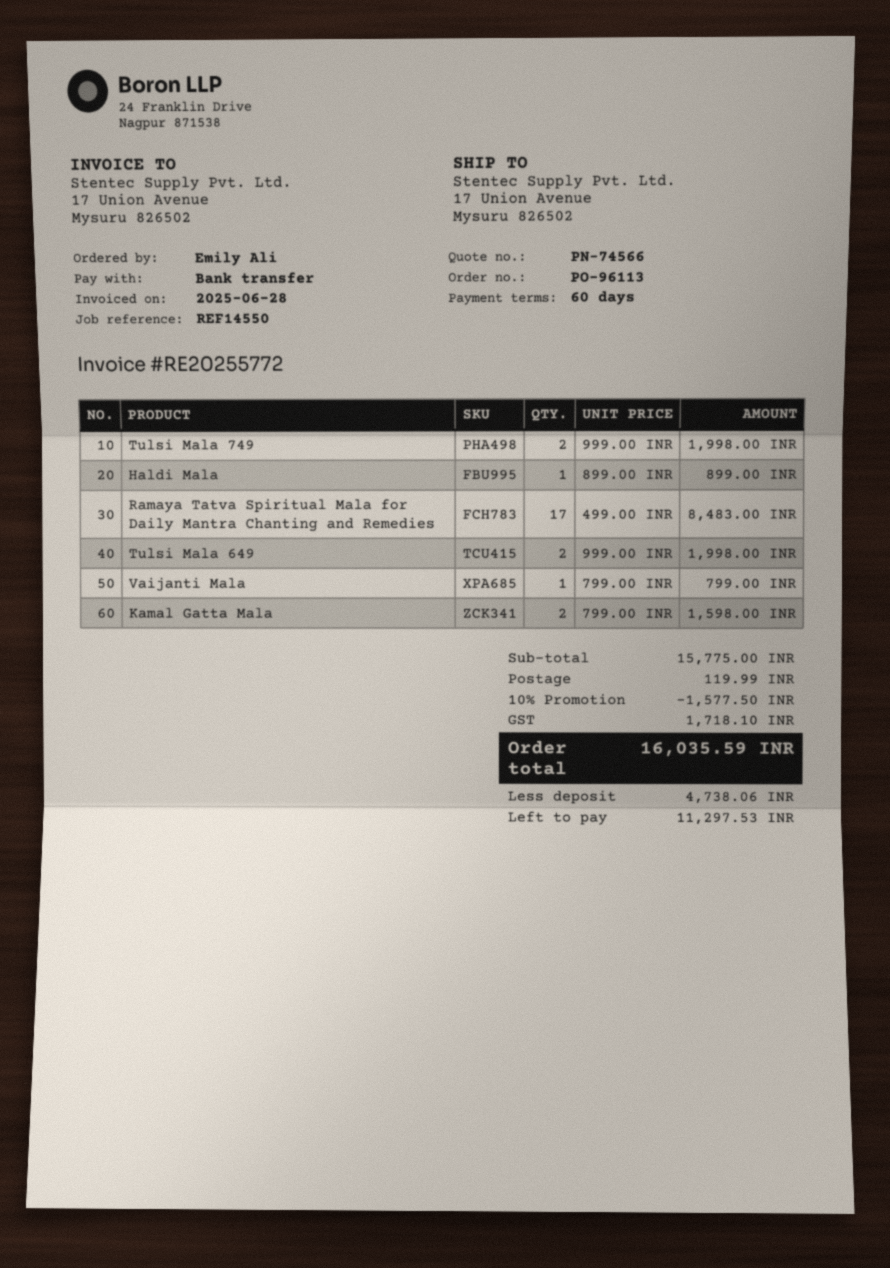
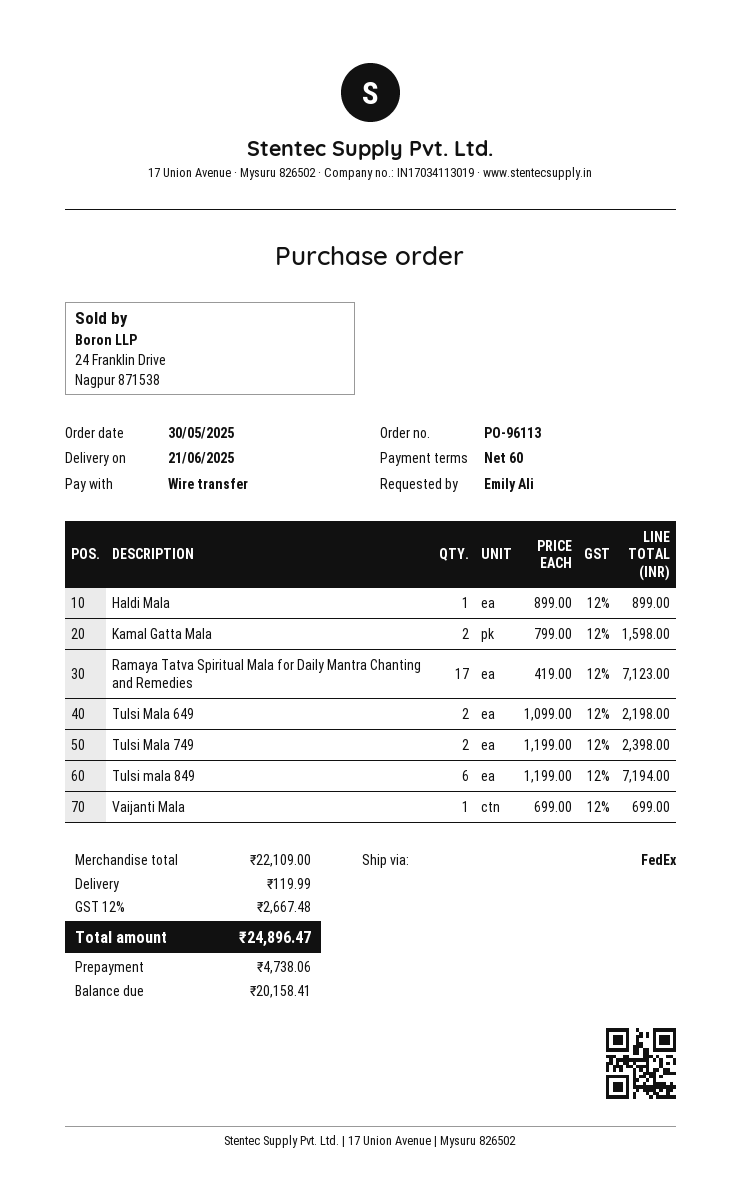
Tulsi Mala 749: 2 x 999.00 = 1998.00 -> 2 x 1199.00 = 2398.00
Ramaya Tatva Spiritual Mala for Daily Mantra Chanting and Remedies: 17 x 499.00 = 8483.00 -> 17 x 419.00 = 7123.00
Tulsi Mala 649: 2 x 999.00 = 1998.00 -> 2 x 1099.00 = 2198.00
Vaijanti Mala: 1 x 799.00 = 799.00 -> 1 x 699.00 = 699.00
Tulsi mala 849: none -> 6 x 1199.00 = 7194.00
subtotal: 15775.00 -> 22109.00
discount: 10% = 1577.50 -> none
tax: 1718.10 -> 2667.48
total: 16035.59 -> 24896.47
balance: 11297.53 -> 20158.41

